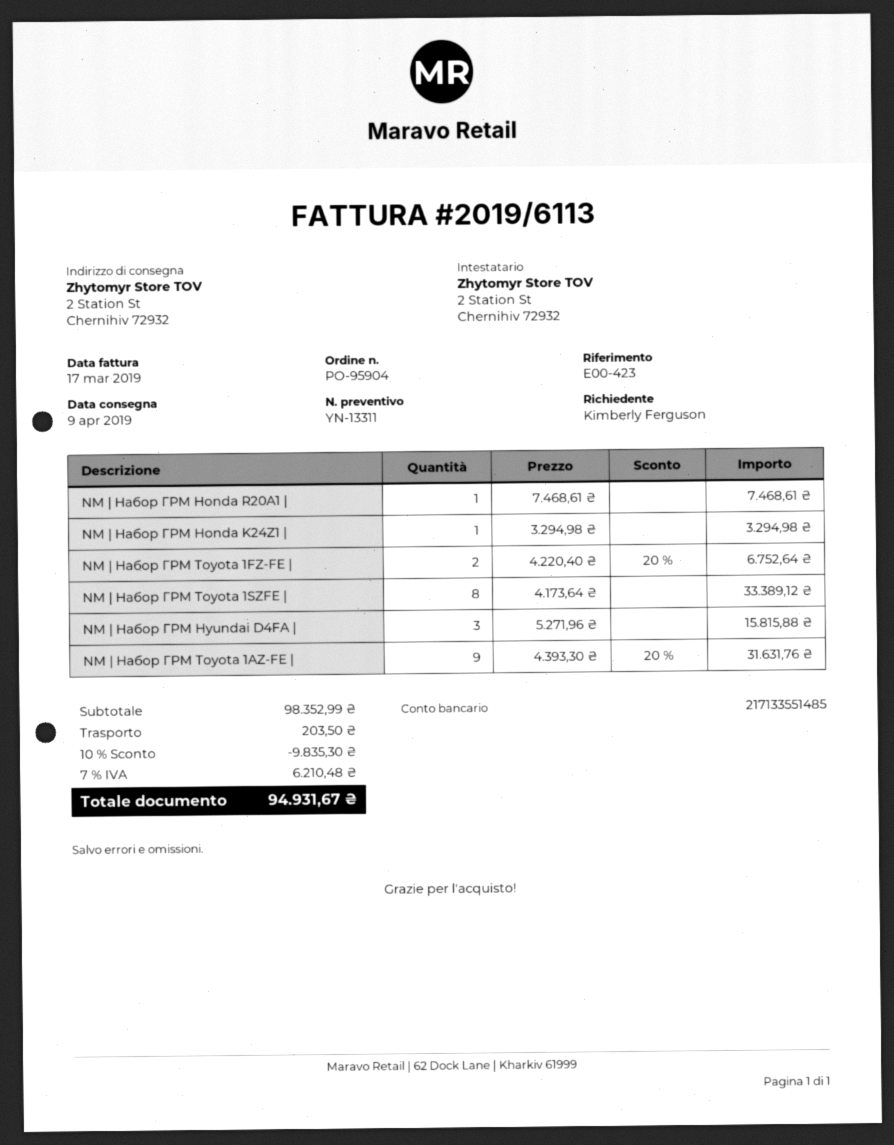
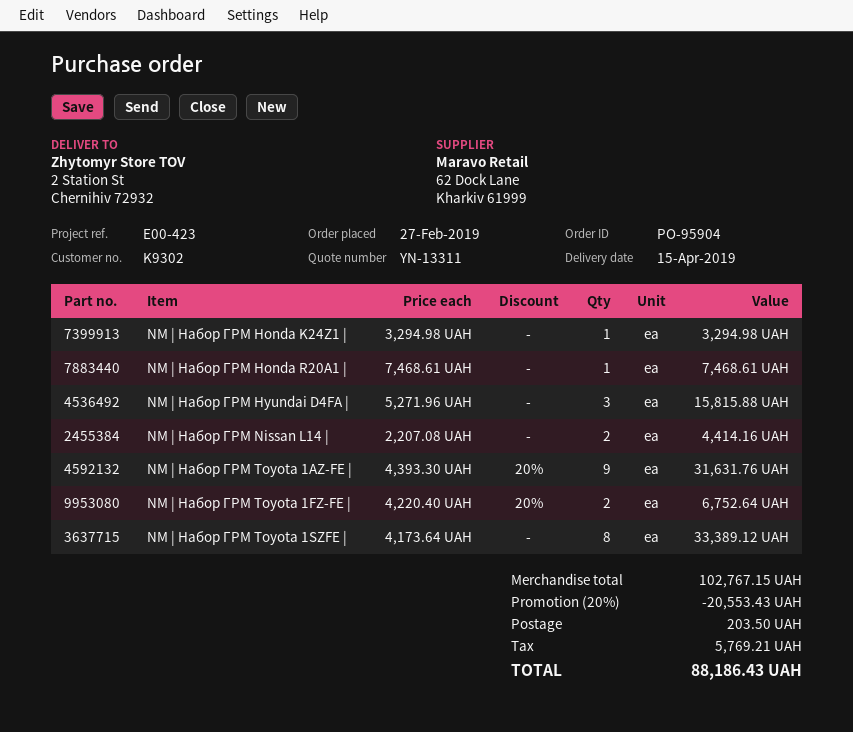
delivery date: 2019-04-09 -> 2019-04-15
NM | Набор ГРМ Nissan L14 |: none -> 2 x 2207.08 = 4414.16
subtotal: 98352.99 -> 102767.15
discount: 10% = 9835.30 -> 20% = 20553.43
tax: 6210.48 -> 5769.21
total: 94931.67 -> 88186.43

